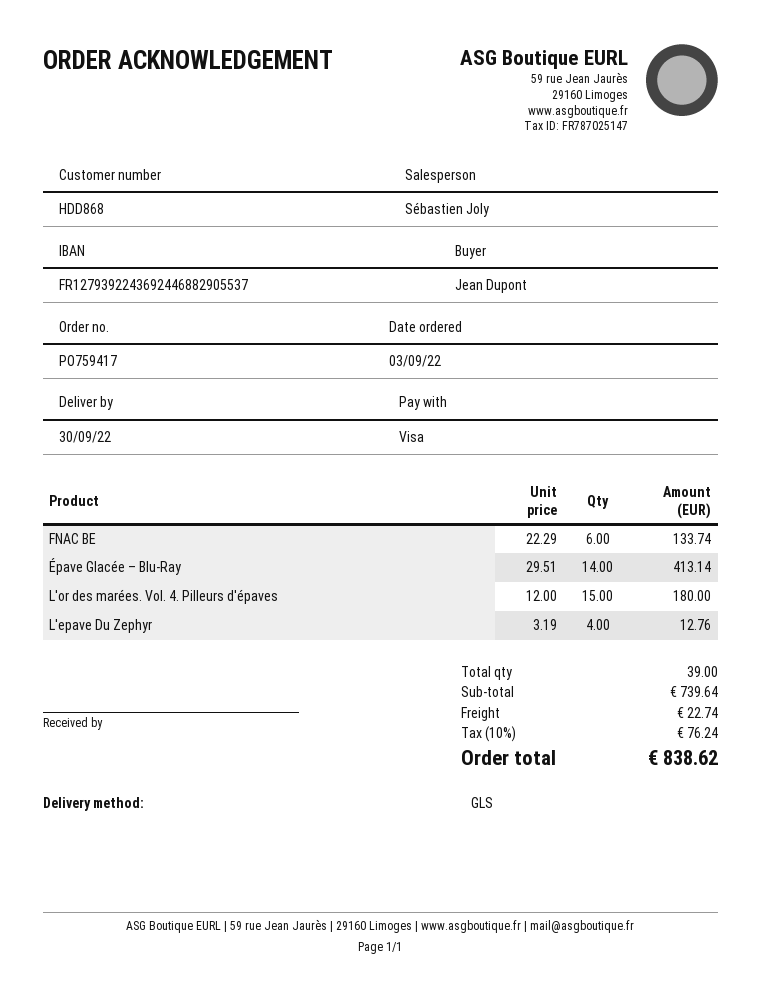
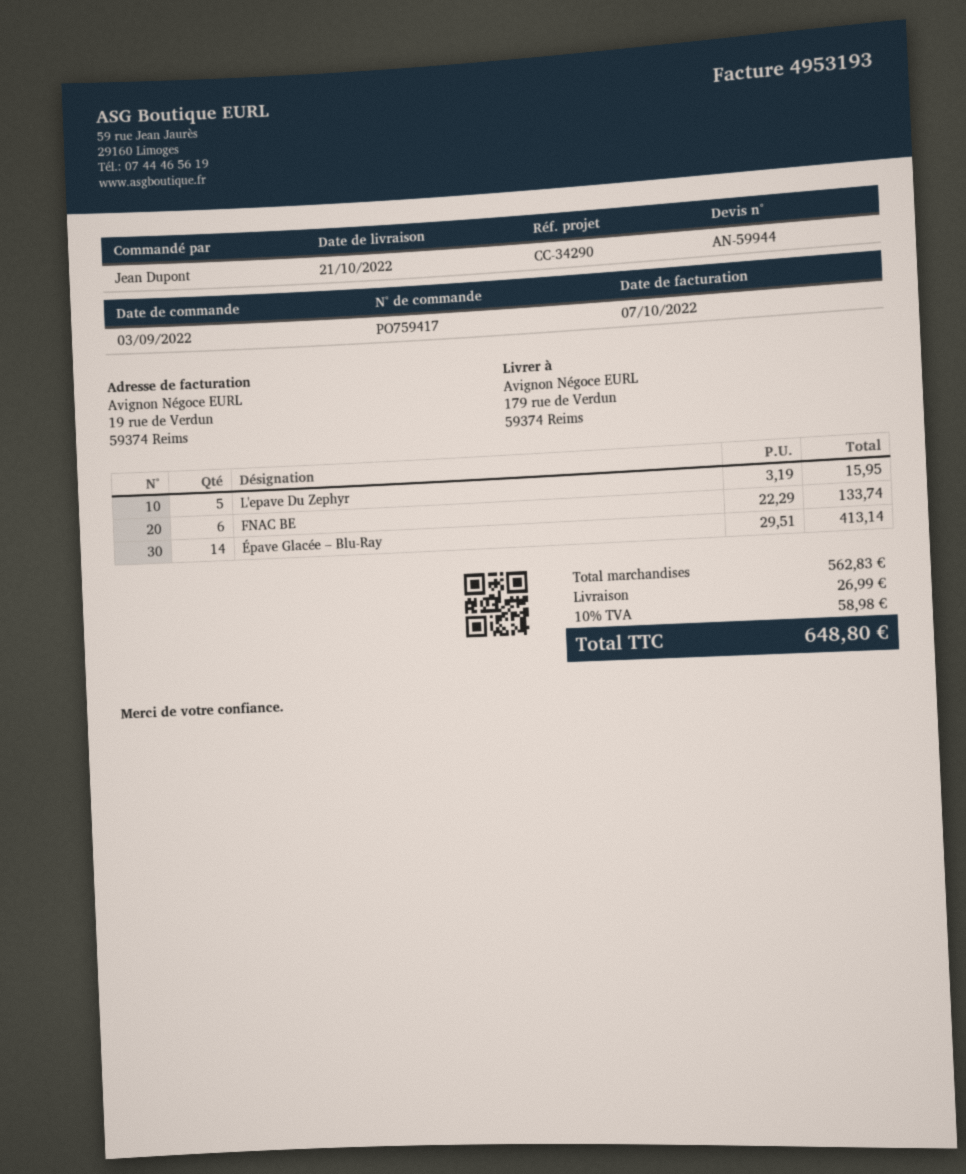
delivery date: 2022-09-30 -> 2022-10-21
L'or des marées. Vol. 4. Pilleurs d'épaves: 15 x 12.00 = 180.00 -> none
L'epave Du Zephyr: 4 x 3.19 = 12.76 -> 5 x 3.19 = 15.95
subtotal: 739.64 -> 562.83
shipping: 22.74 -> 26.99
tax: 10% = 76.24 -> 10% = 58.98
total: 838.62 -> 648.80

